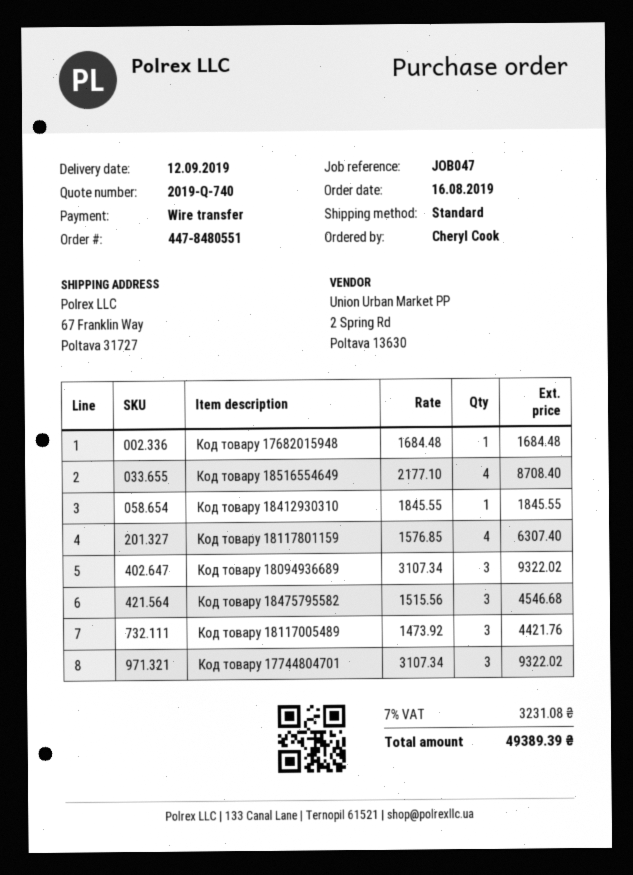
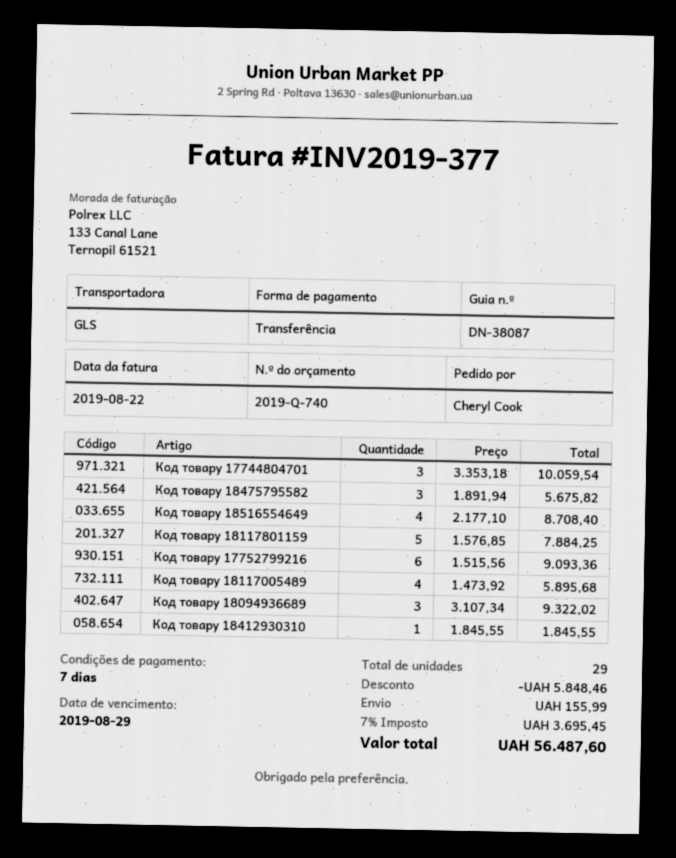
shipping method: standard -> GLS
Код товару 17682015948: 1 x 1684.48 = 1684.48 -> none
Код товару 18117801159: 4 x 1576.85 = 6307.40 -> 5 x 1576.85 = 7884.25
Код товару 18475795582: 3 x 1515.56 = 4546.68 -> 3 x 1891.94 = 5675.82
Код товару 18117005489: 3 x 1473.92 = 4421.76 -> 4 x 1473.92 = 5895.68
Код товару 17744804701: 3 x 3107.34 = 9322.02 -> 3 x 3353.18 = 10059.54
Код товару 17752799216: none -> 6 x 1515.56 = 9093.36
discount: none -> 5848.46
shipping: none -> 155.99
tax: 7% = 3231.08 -> 7% = 3695.45
total: 49389.39 -> 56487.60

